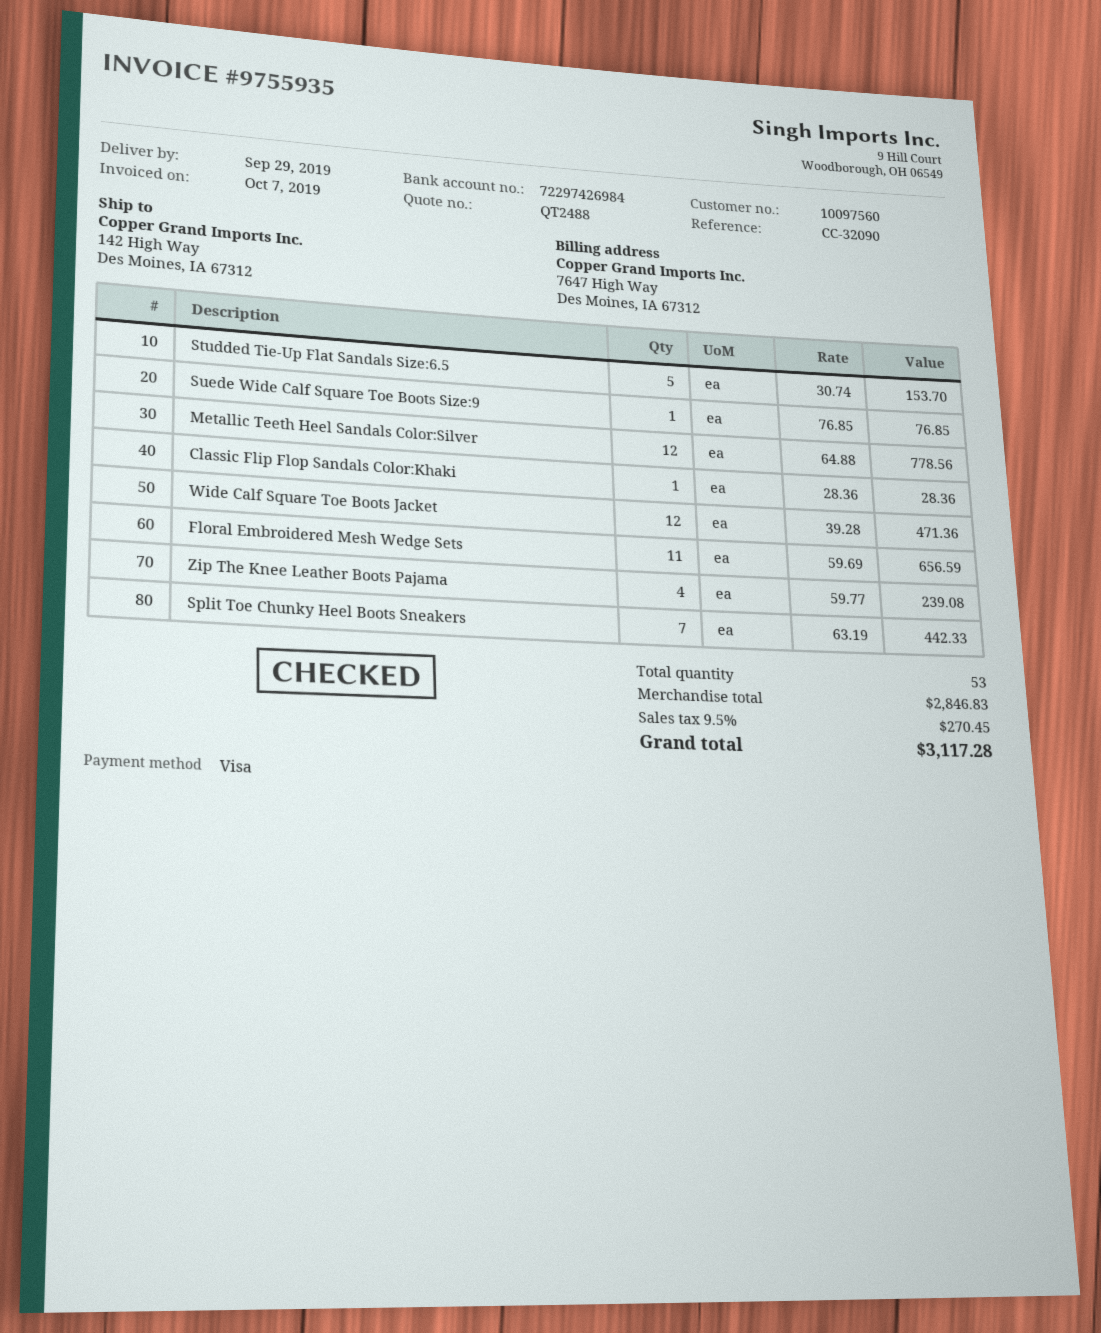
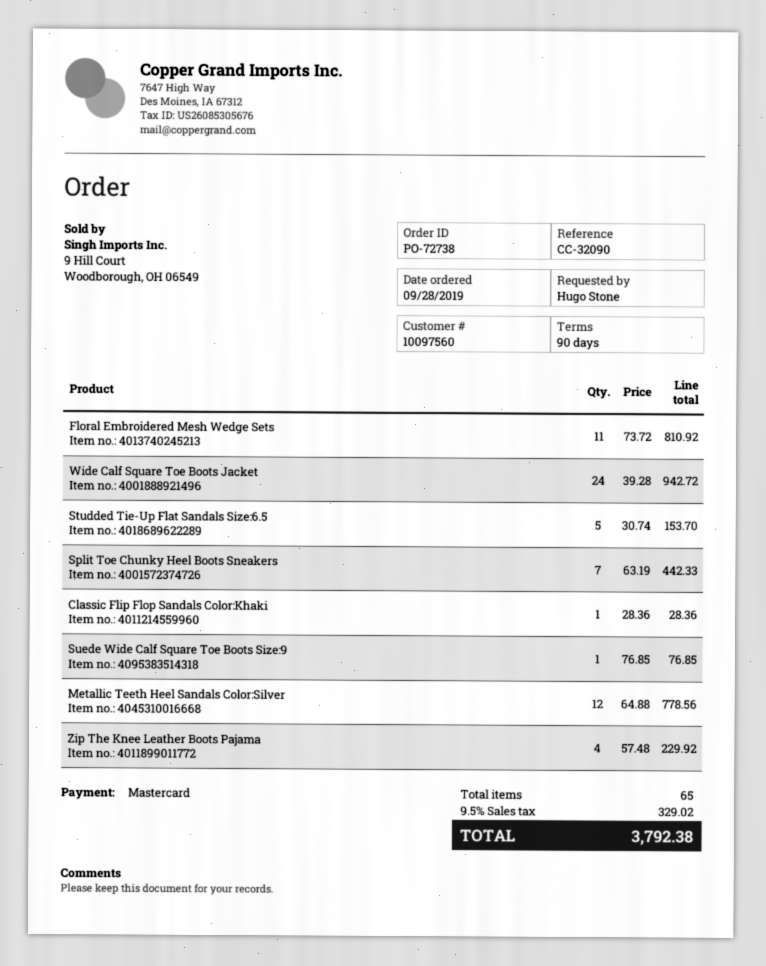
payment method: Visa -> Mastercard
Wide Calf Square Toe Boots Jacket: 12 x 39.28 = 471.36 -> 24 x 39.28 = 942.72
Floral Embroidered Mesh Wedge Sets: 11 x 59.69 = 656.59 -> 11 x 73.72 = 810.92
Zip The Knee Leather Boots Pajama: 4 x 59.77 = 239.08 -> 4 x 57.48 = 229.92
total quantity: 53 -> 65
tax: 9.5% = 270.45 -> 9.5% = 329.02
total: 3117.28 -> 3792.38

